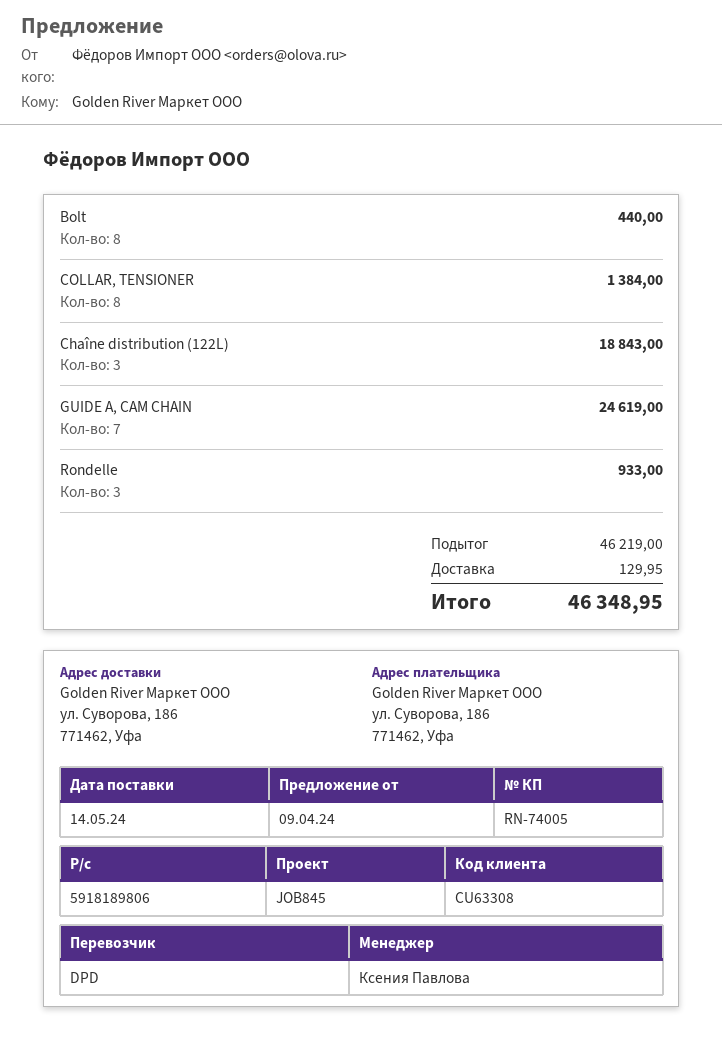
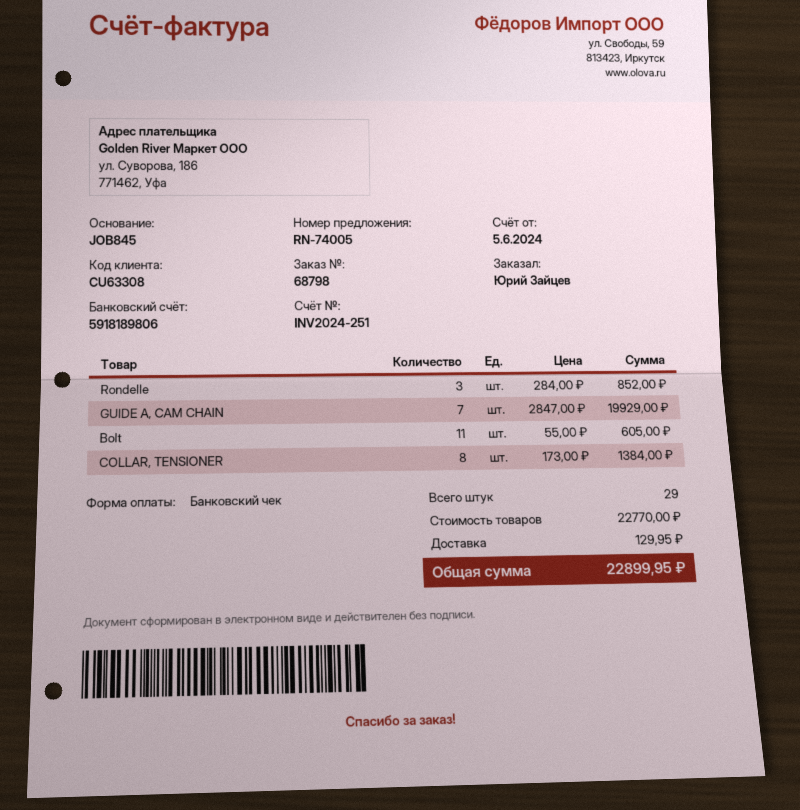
Bolt: 8 for 440.00 -> 11 for 605.00
Chaîne distribution (122L): 3 for 18843.00 -> none
GUIDE A, CAM CHAIN: 7 for 24619.00 -> 7 for 19929.00
Rondelle: 3 for 933.00 -> 3 for 852.00
subtotal: 46219.00 -> 22770.00
total: 46348.95 -> 22899.95

